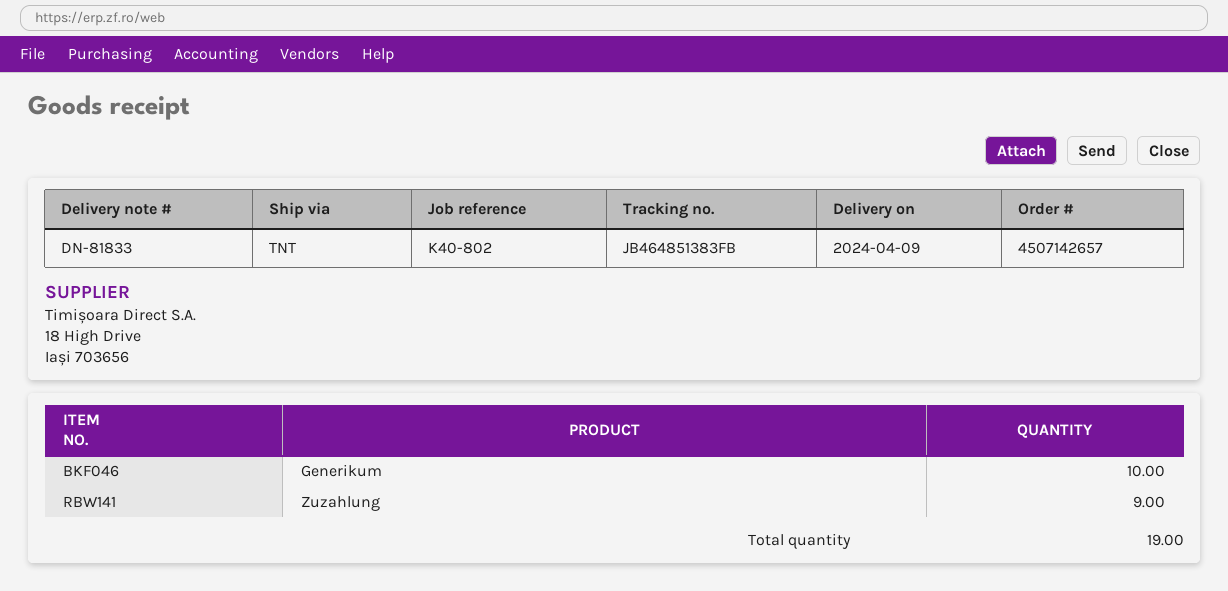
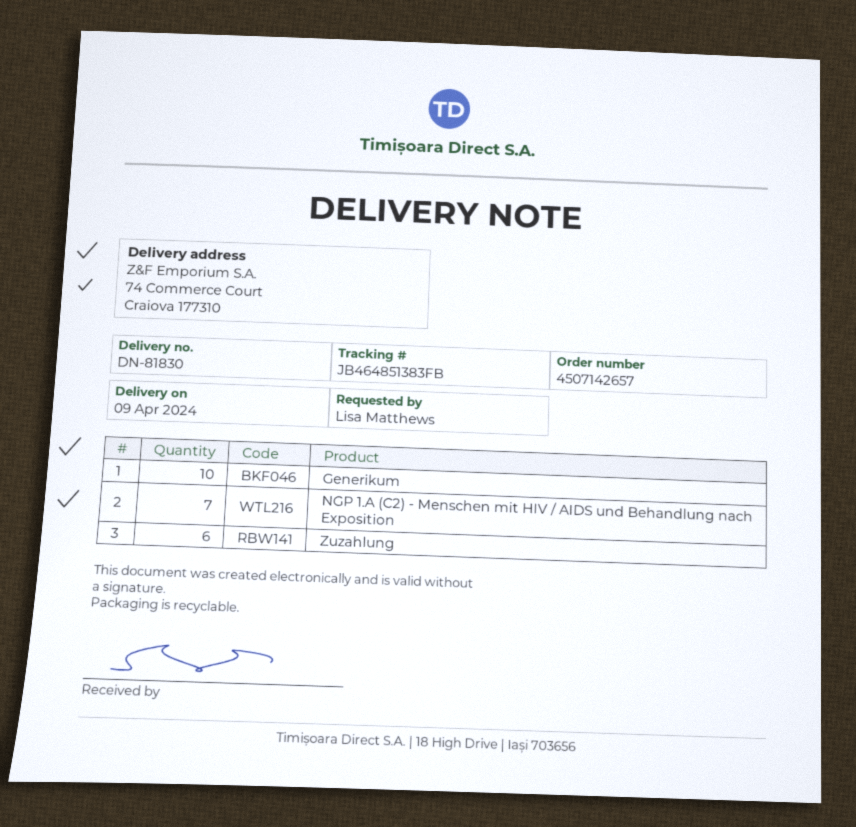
delivery note number: DN-81833 -> DN-81830
Zuzahlung: 9 -> 6
NGP 1.A (C2) - Menschen mit HIV / AIDS und Behandlung nach Exposition: none -> 7

